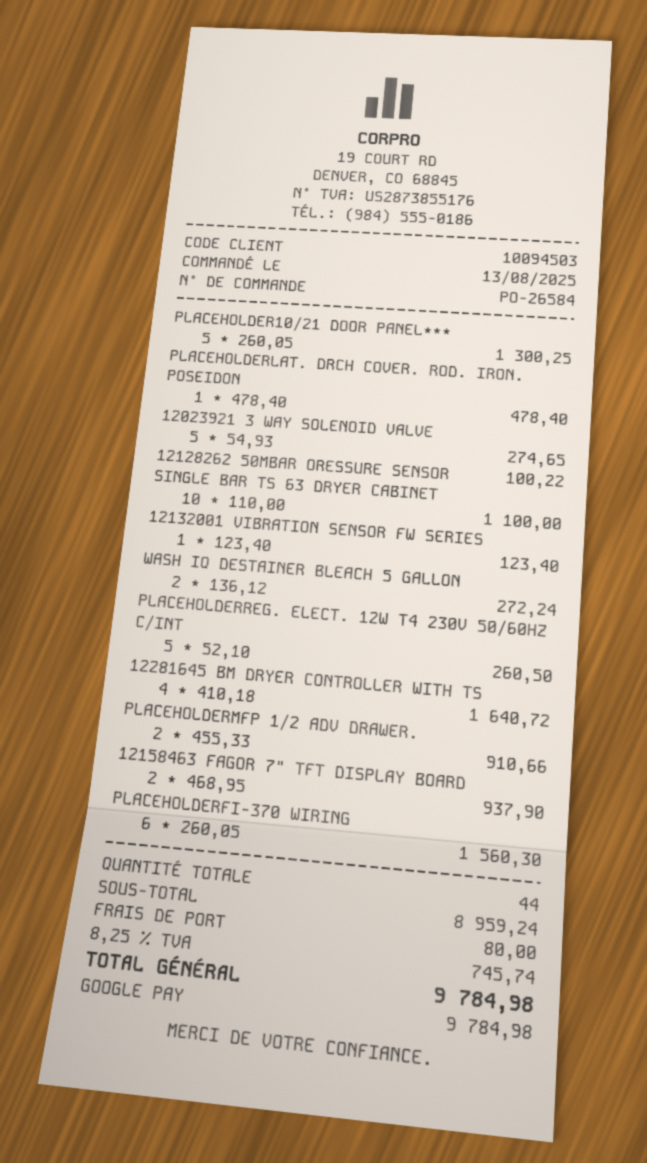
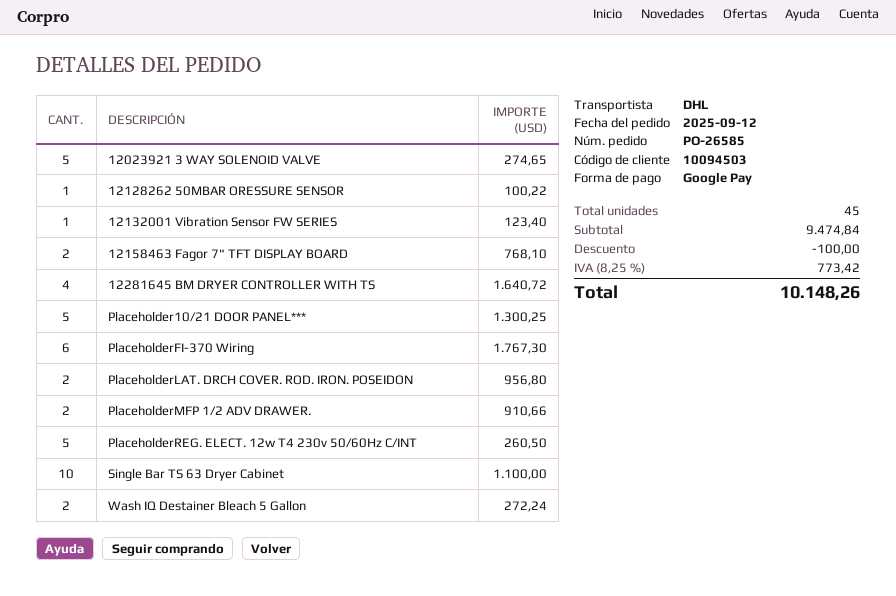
order number: PO-26584 -> PO-26585
order date: 2025-08-13 -> 2025-09-12
PLACEHOLDERLAT. DRCH COVER. ROD. IRON. POSEIDON: 1 for 478.40 -> 2 for 956.80
12158463 FAGOR 7" TFT DISPLAY BOARD: 2 for 937.90 -> 2 for 768.10
PLACEHOLDERFI-370 WIRING: 6 for 1560.30 -> 6 for 1767.30
total quantity: 44 -> 45
subtotal: 8959.24 -> 9474.84
discount: none -> 100.00
shipping: 80.00 -> none
tax: 8.25% = 745.74 -> 8.25% = 773.42
total: 9784.98 -> 10148.26

